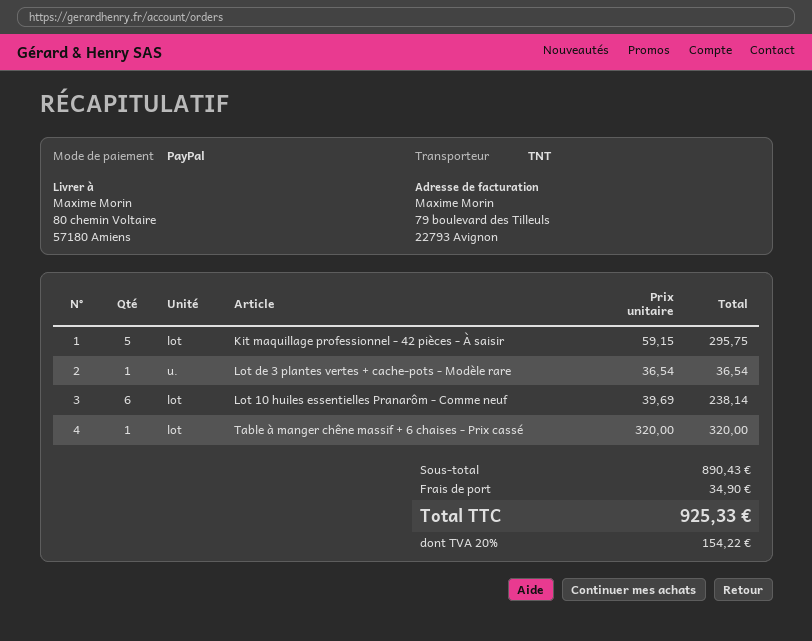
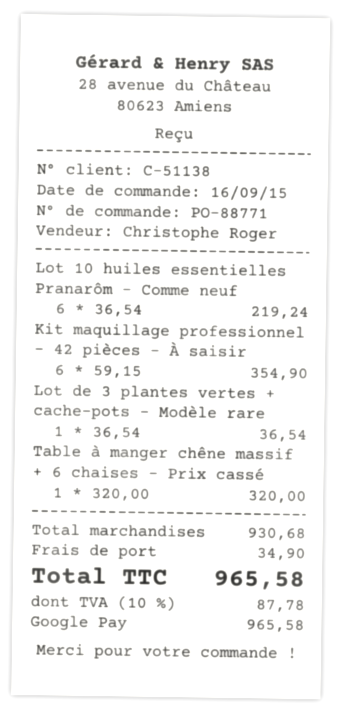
payment method: PayPal -> Google Pay
Kit maquillage professionnel - 42 pièces - À saisir: 5 x 59.15 = 295.75 -> 6 x 59.15 = 354.90
Lot 10 huiles essentielles Pranarôm - Comme neuf: 6 x 39.69 = 238.14 -> 6 x 36.54 = 219.24
subtotal: 890.43 -> 930.68
tax: 20% = 154.22 -> 10% = 87.78
total: 925.33 -> 965.58

